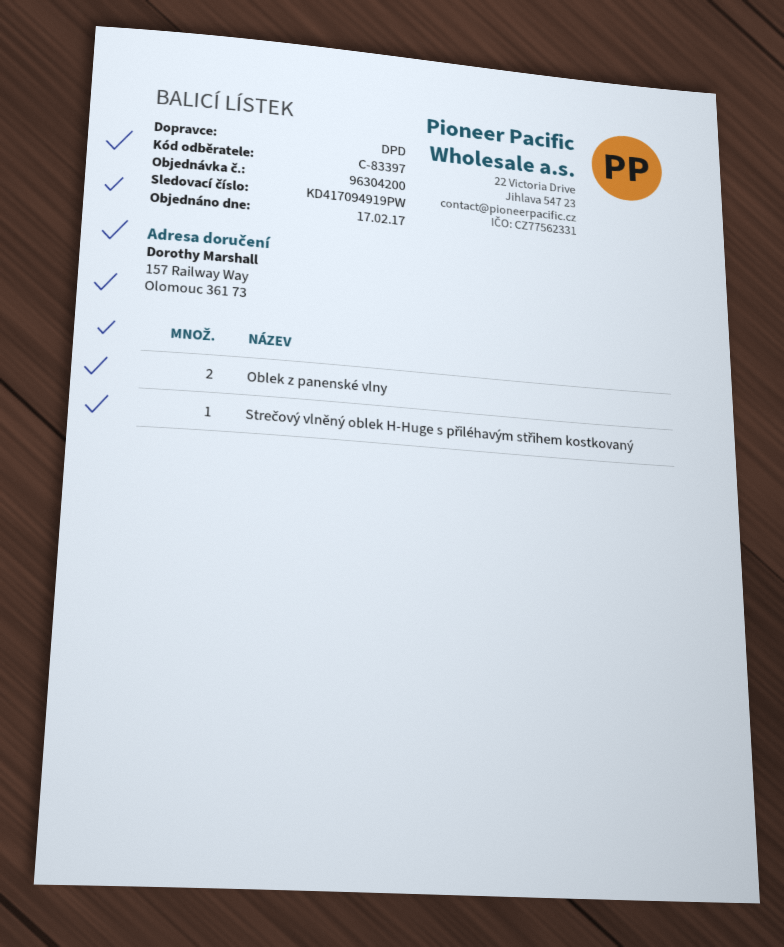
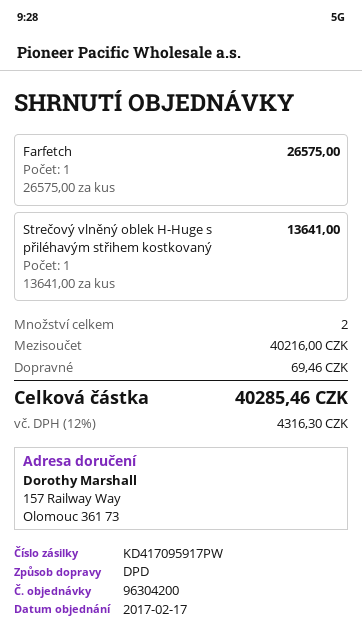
tracking number: KD417094919PW -> KD417095917PW
Oblek z panenské vlny: 2 -> none
Farfetch: none -> 1

